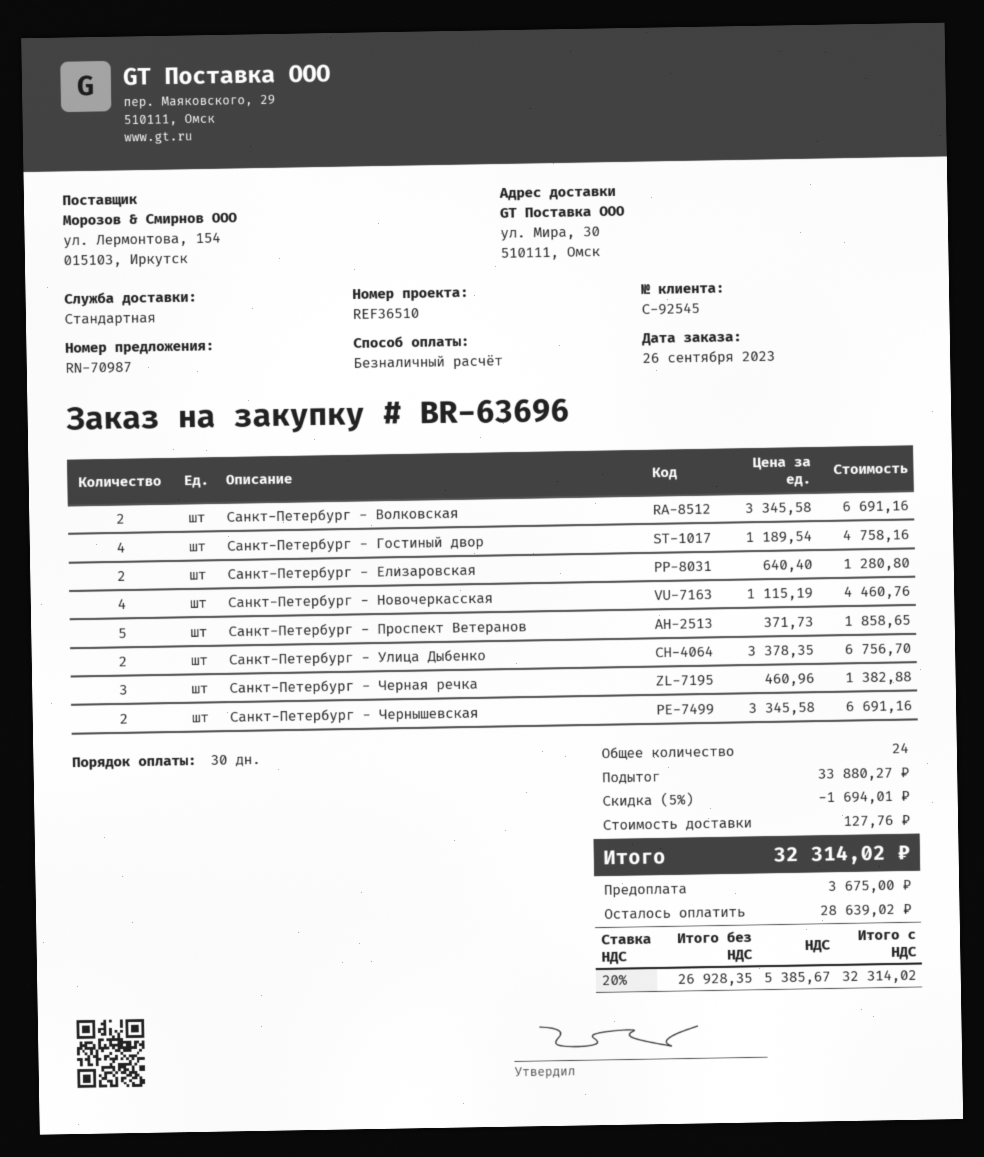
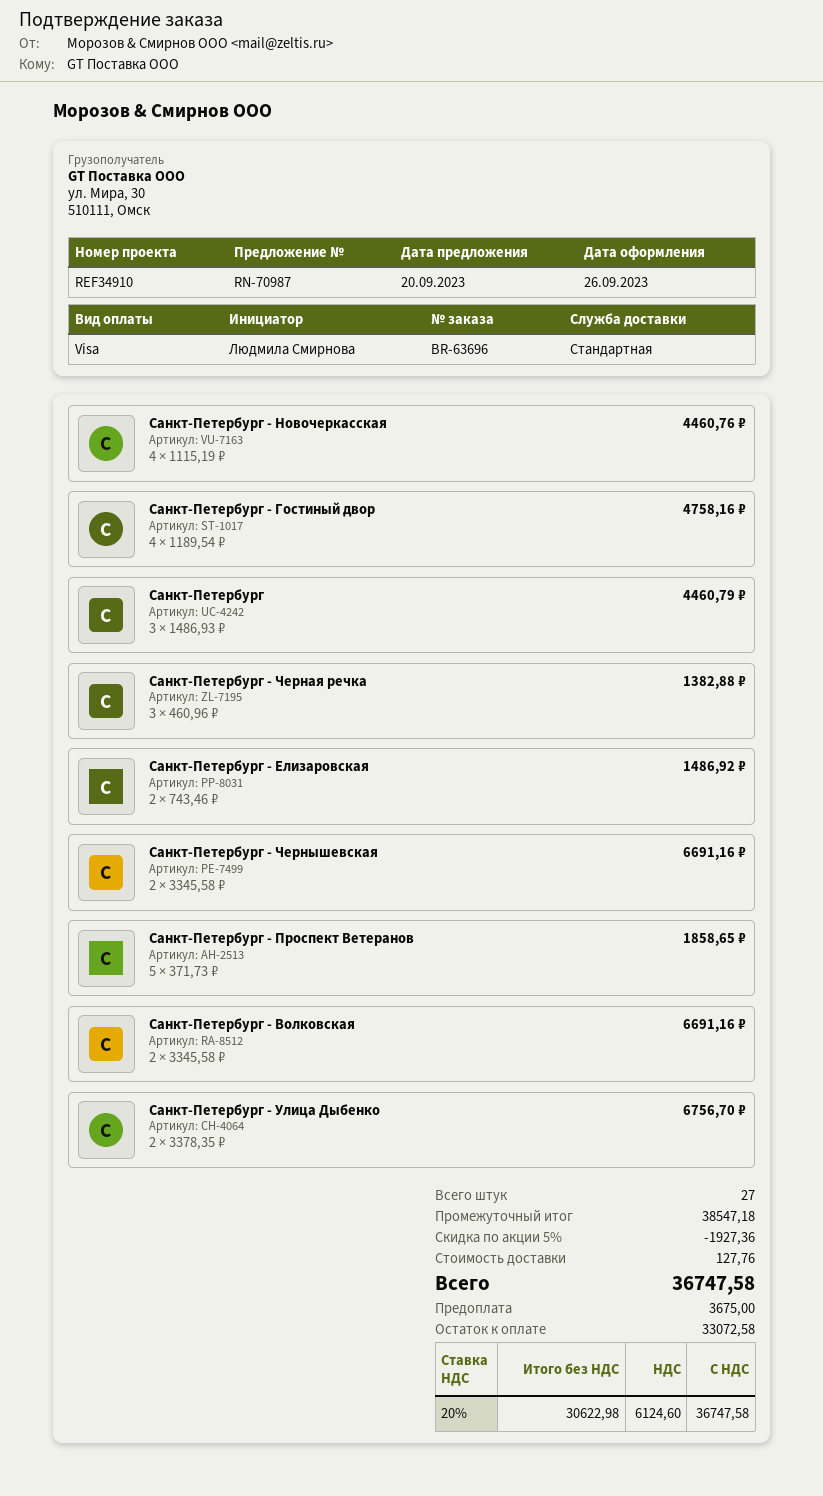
reference: REF36510 -> REF34910
payment method: bank transfer -> Visa
Санкт-Петербург - Елизаровская: 2 x 640.40 = 1280.80 -> 2 x 743.46 = 1486.92
Санкт-Петербург: none -> 3 x 1486.93 = 4460.79
total quantity: 24 -> 27
subtotal: 33880.27 -> 38547.18
discount: 5% = 1694.01 -> 5% = 1927.36
net: 26928.35 -> 30622.98
tax: 20% = 5385.67 -> 20% = 6124.60
total: 32314.02 -> 36747.58
balance: 28639.02 -> 33072.58

